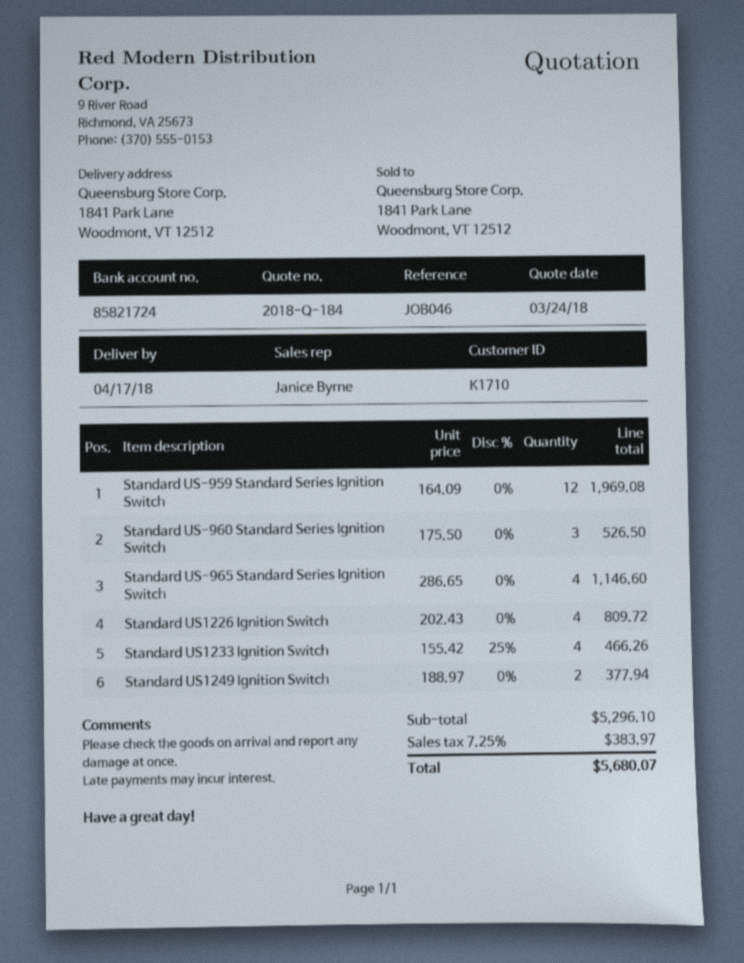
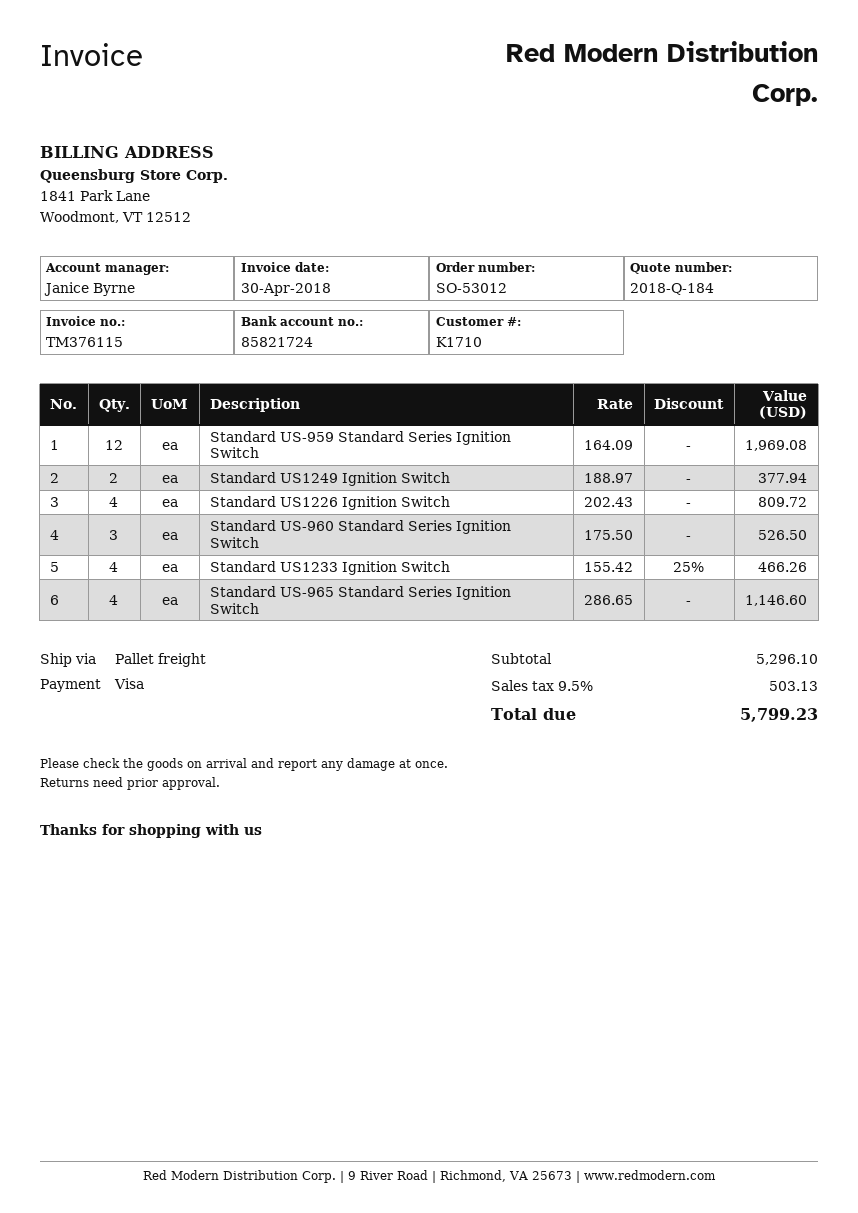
tax: 7.25% = 383.97 -> 9.5% = 503.13
total: 5680.07 -> 5799.23

